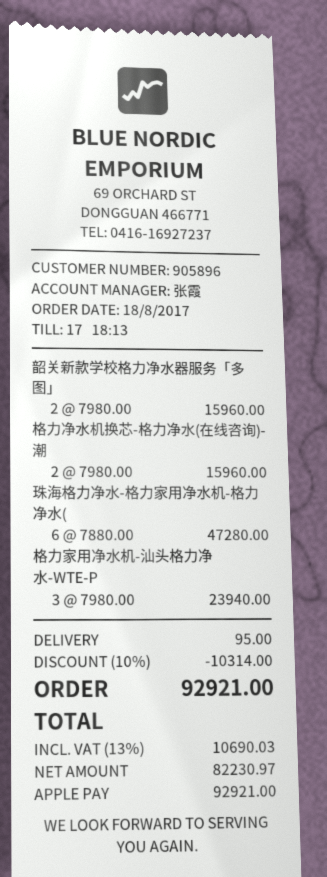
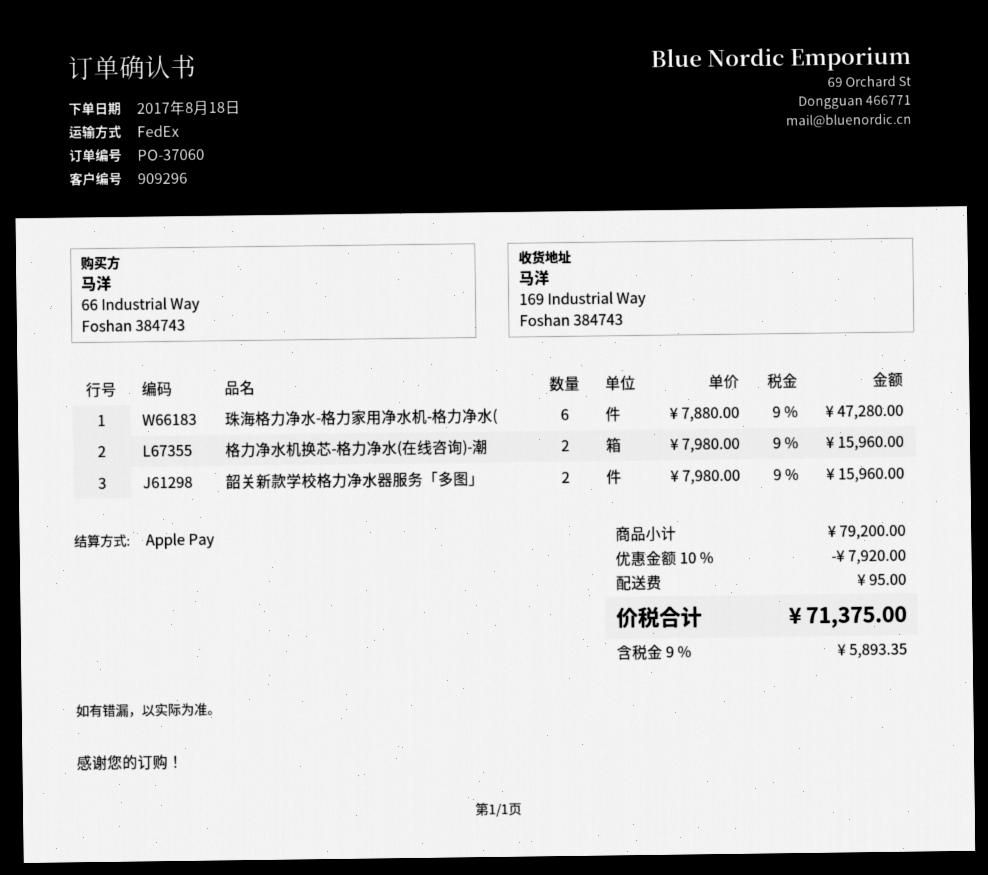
customer number: 905896 -> 909296
格力家用净水机-汕头格力净水-WTE-P: 3 x 7980.00 = 23940.00 -> none
discount: 10% = 10314.00 -> 10% = 7920.00
tax: 13% = 10690.03 -> 9% = 5893.35
total: 92921.00 -> 71375.00

